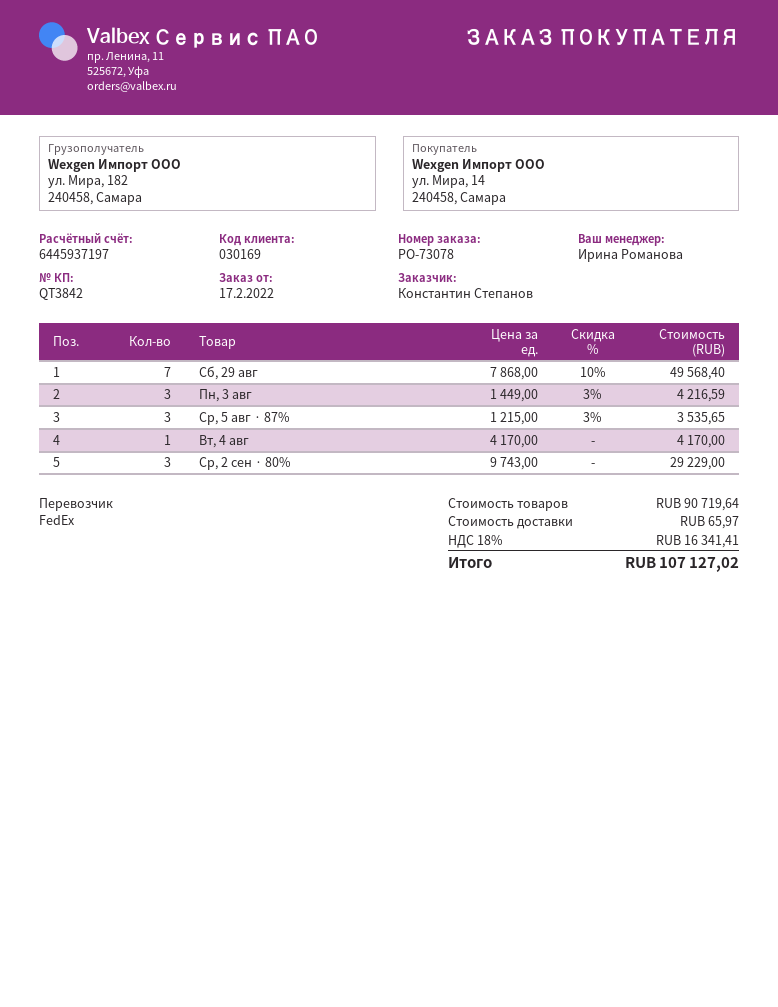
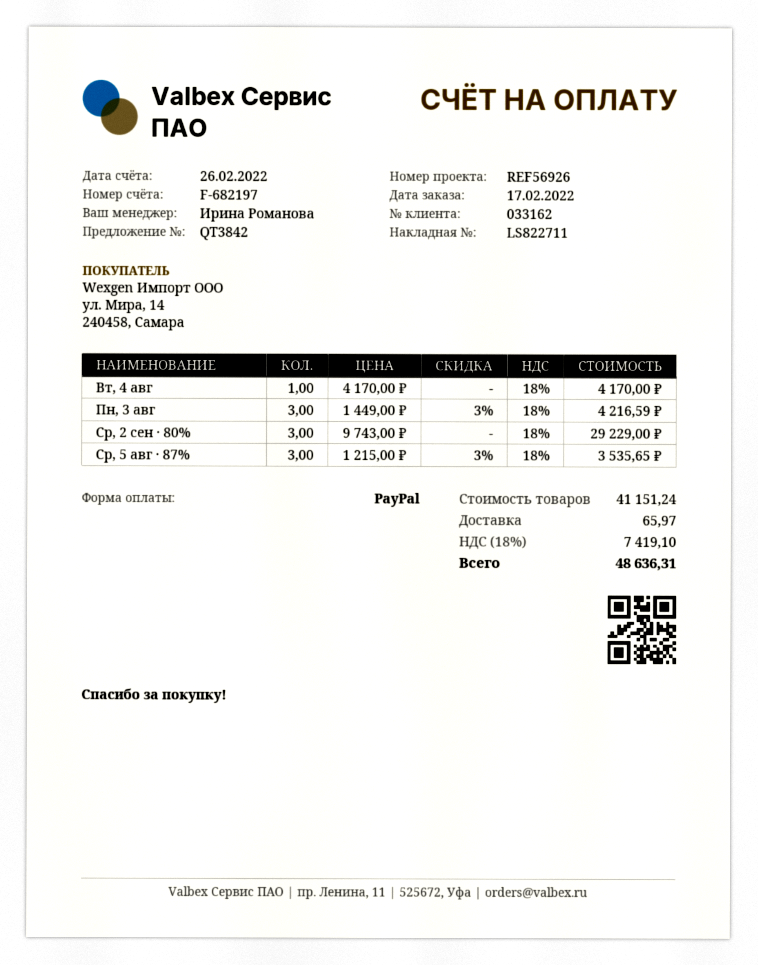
customer number: 030169 -> 033162
Сб, 29 авг: 7 x 7868.00 - 10% = 49568.40 -> none
subtotal: 90719.64 -> 41151.24
tax: 18% = 16341.41 -> 18% = 7419.10
total: 107127.02 -> 48636.31

